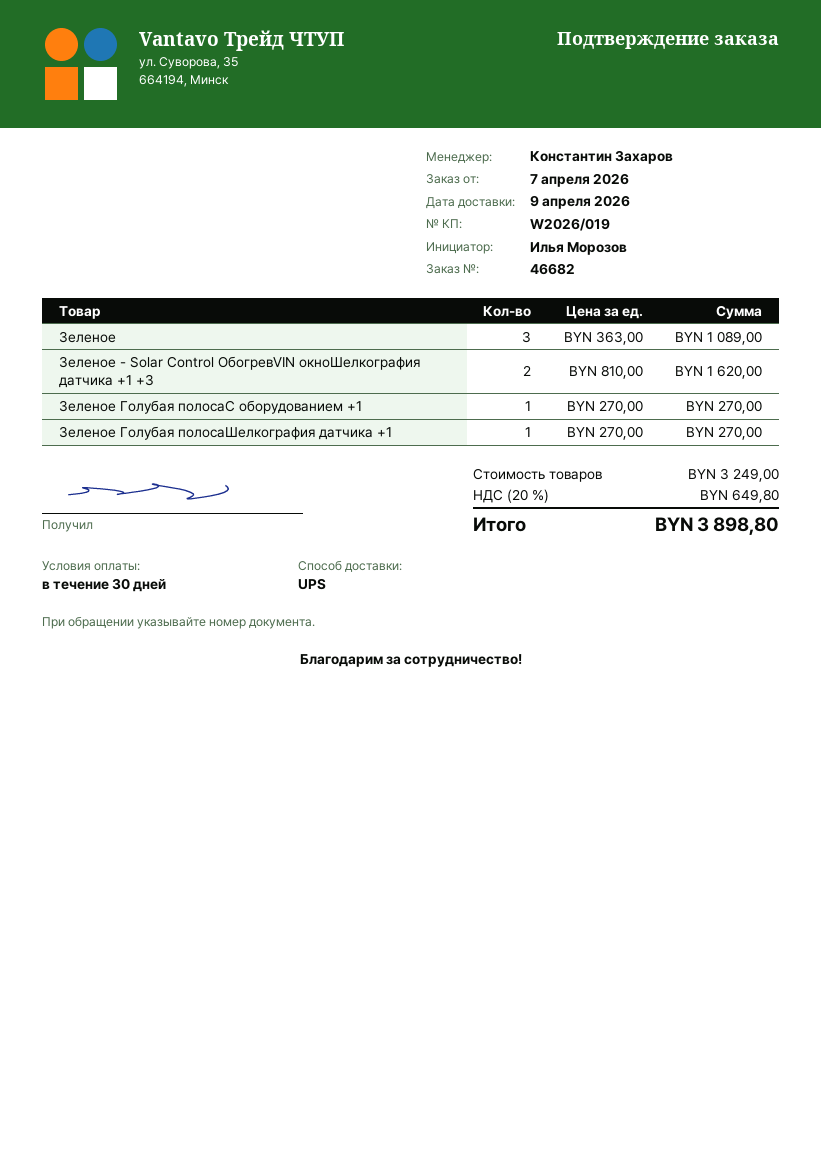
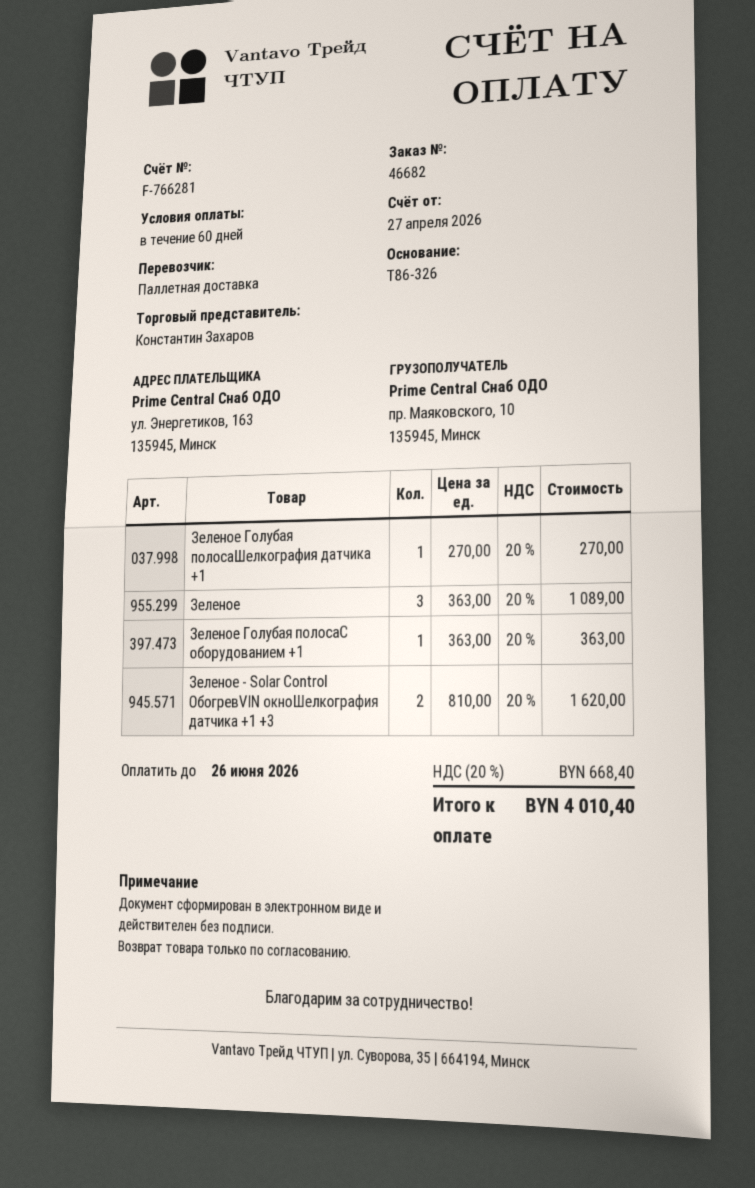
payment terms: 30 days -> 60 days
shipping method: UPS -> pallet freight
Зеленое Голубая полосаС оборудованием +1: 1 x 270.00 = 270.00 -> 1 x 363.00 = 363.00
tax: 20% = 649.80 -> 20% = 668.40
total: 3898.80 -> 4010.40

